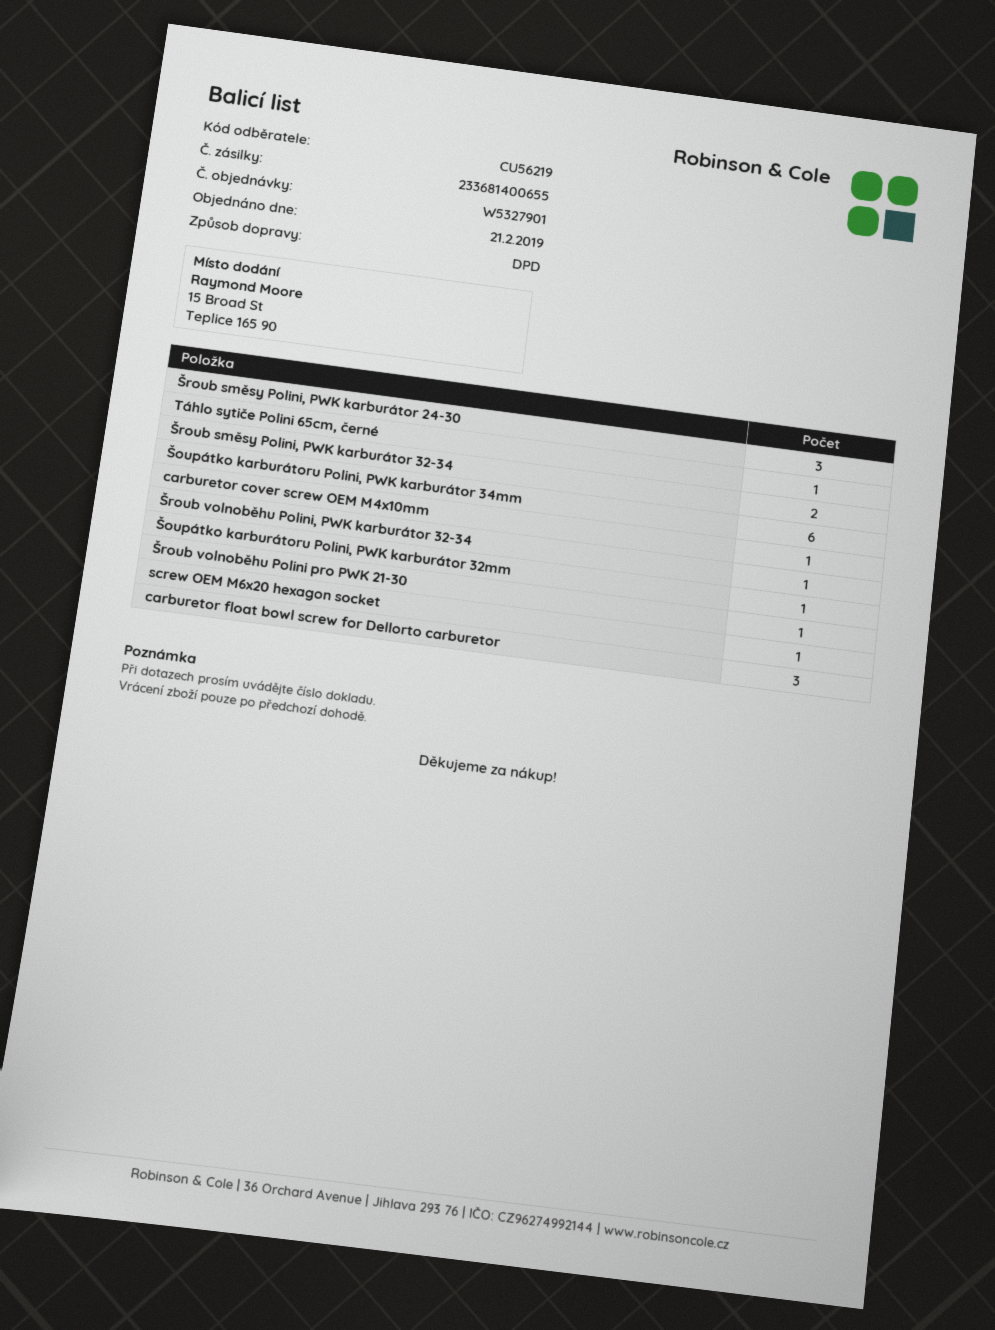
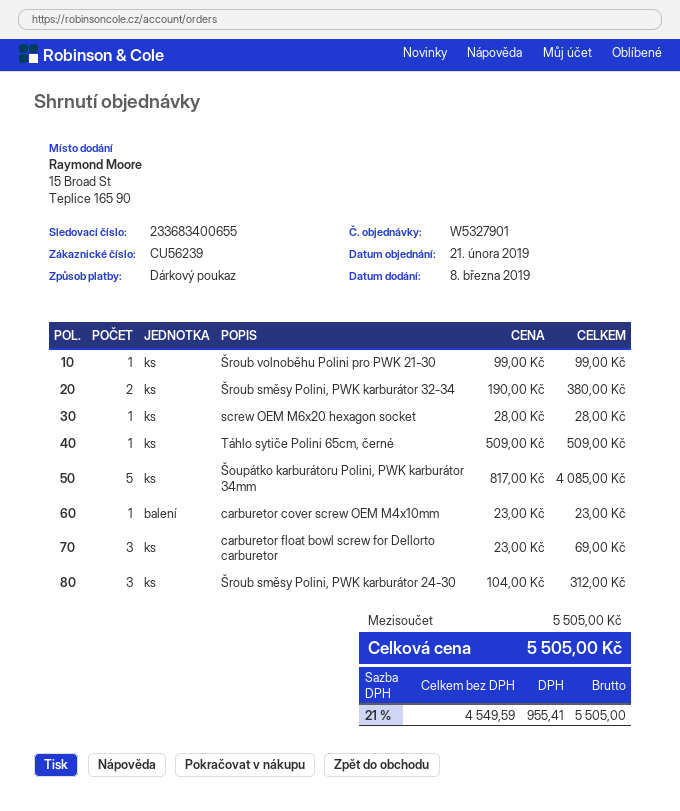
customer number: CU56219 -> CU56239
tracking number: 233681400655 -> 233683400655
Šoupátko karburátoru Polini, PWK karburátor 34mm: 6 -> 5
Šroub volnoběhu Polini, PWK karburátor 32-34: 1 -> none
Šoupátko karburátoru Polini, PWK karburátor 32mm: 1 -> none

